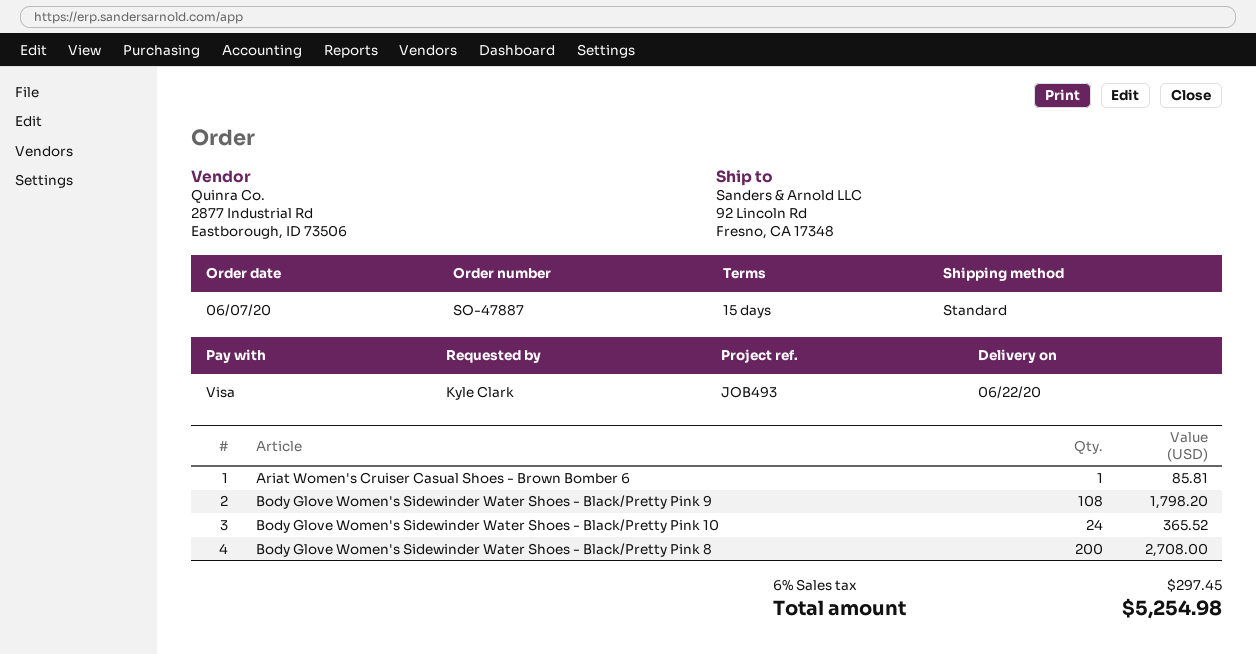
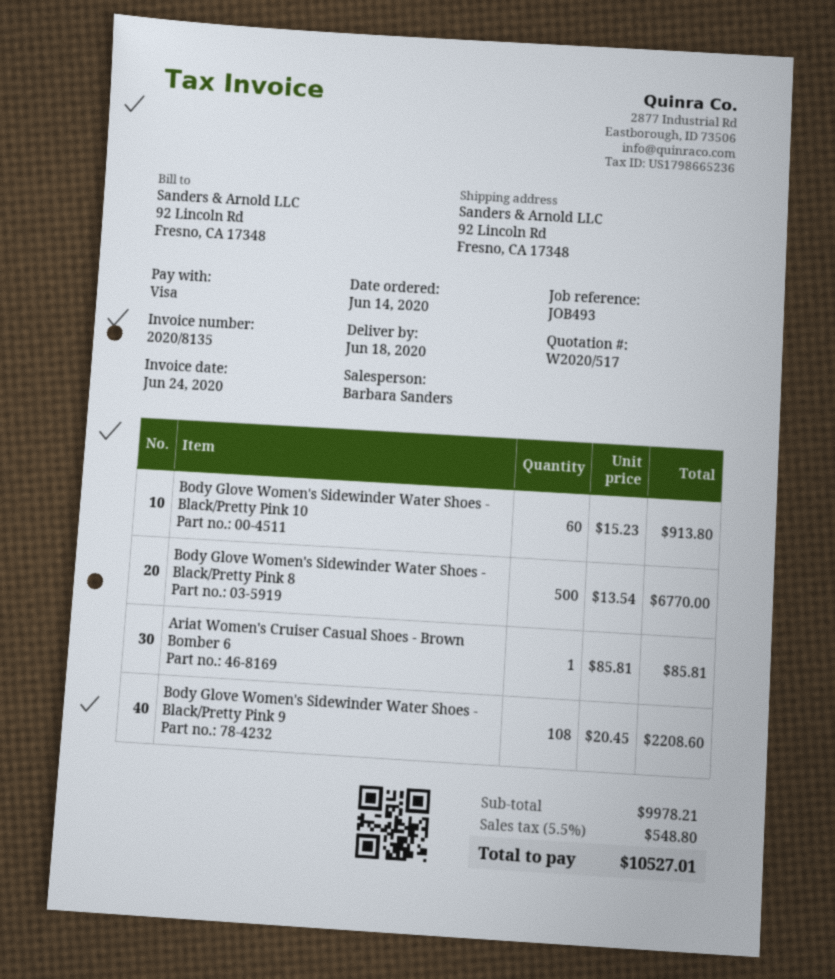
order date: 2020-06-07 -> 2020-06-14
delivery date: 2020-06-22 -> 2020-06-18
Body Glove Women's Sidewinder Water Shoes - Black/Pretty Pink 9: 108 for 1798.20 -> 108 for 2208.60
Body Glove Women's Sidewinder Water Shoes - Black/Pretty Pink 10: 24 for 365.52 -> 60 for 913.80
Body Glove Women's Sidewinder Water Shoes - Black/Pretty Pink 8: 200 for 2708.00 -> 500 for 6770.00
tax: 6% = 297.45 -> 5.5% = 548.80
total: 5254.98 -> 10527.01

